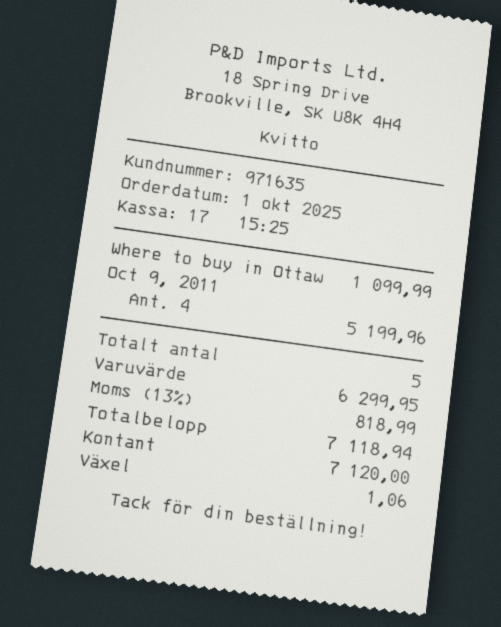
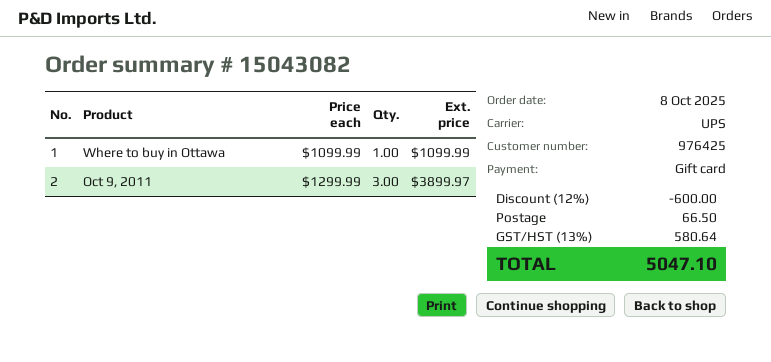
order date: 2025-10-01 -> 2025-10-08
customer number: 971635 -> 976425
payment method: cash -> gift card
Oct 9, 2011: 4 for 5199.96 -> 3 for 3899.97
discount: none -> 12% = 600.00
shipping: none -> 66.50
tax: 13% = 818.99 -> 13% = 580.64
total: 7118.94 -> 5047.10

